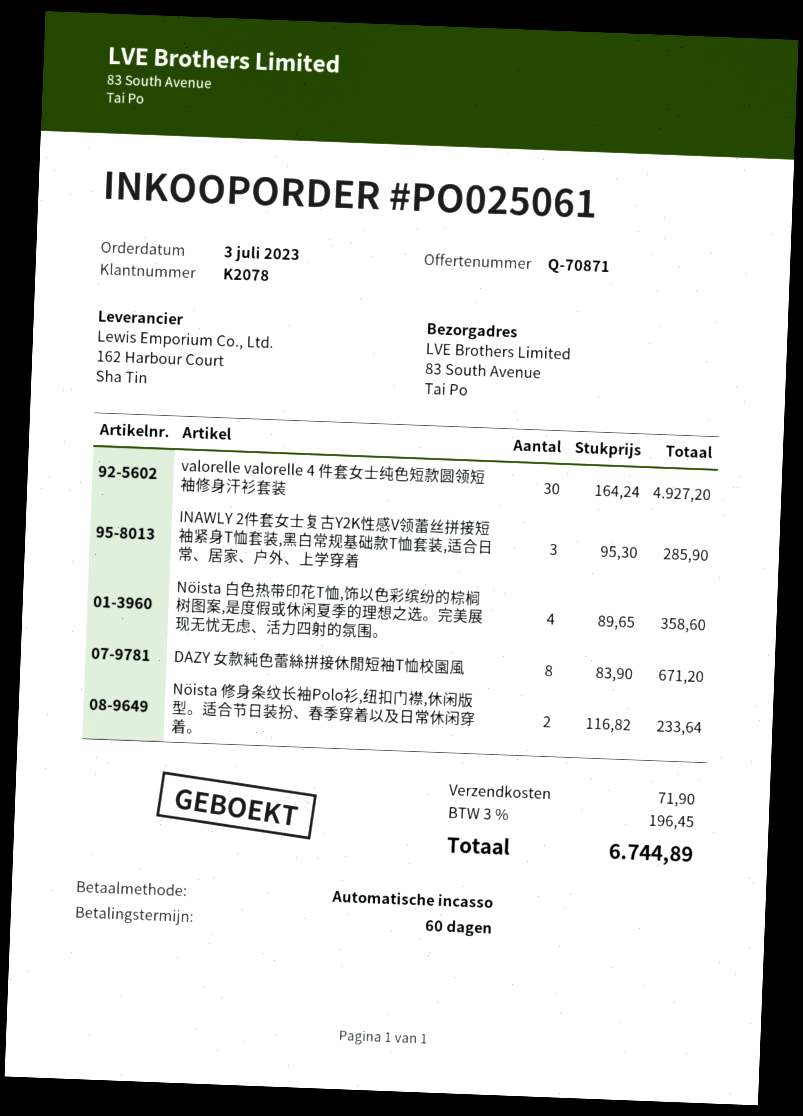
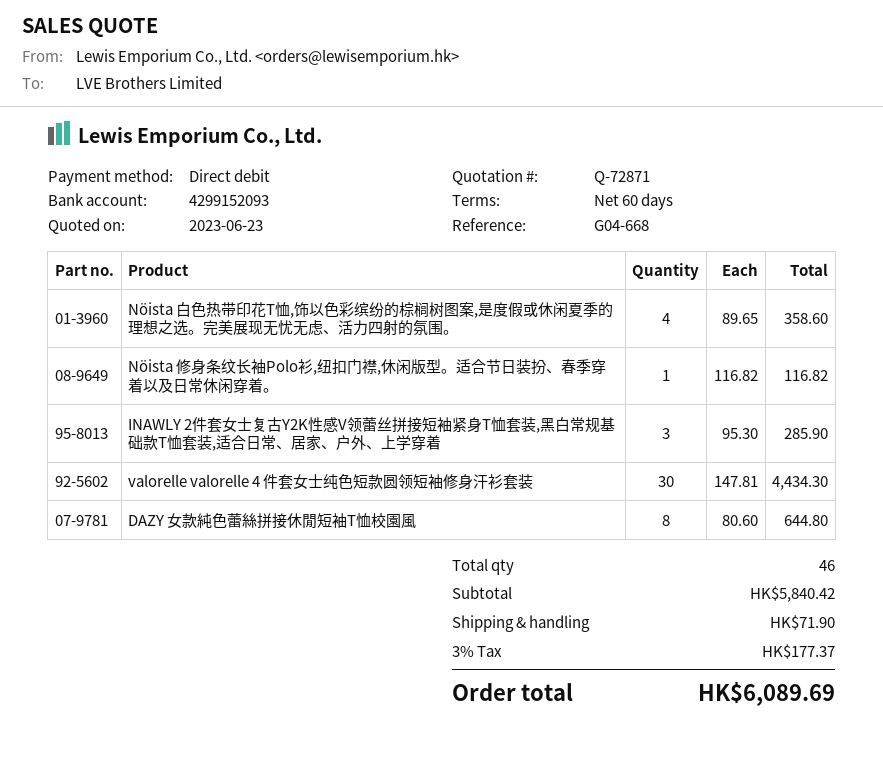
quote number: Q-70871 -> Q-72871
valorelle valorelle 4 件套女士纯色短款圆领短袖修身汗衫套装: 30 x 164.24 = 4927.20 -> 30 x 147.81 = 4434.30
DAZY 女款純色蕾絲拼接休閒短袖T恤校園風: 8 x 83.90 = 671.20 -> 8 x 80.60 = 644.80
Nöista 修身条纹长袖Polo衫,纽扣门襟,休闲版型。适合节日装扮、春季穿着以及日常休闲穿着。: 2 x 116.82 = 233.64 -> 1 x 116.82 = 116.82
tax: 3% = 196.45 -> 3% = 177.37
total: 6744.89 -> 6089.69

